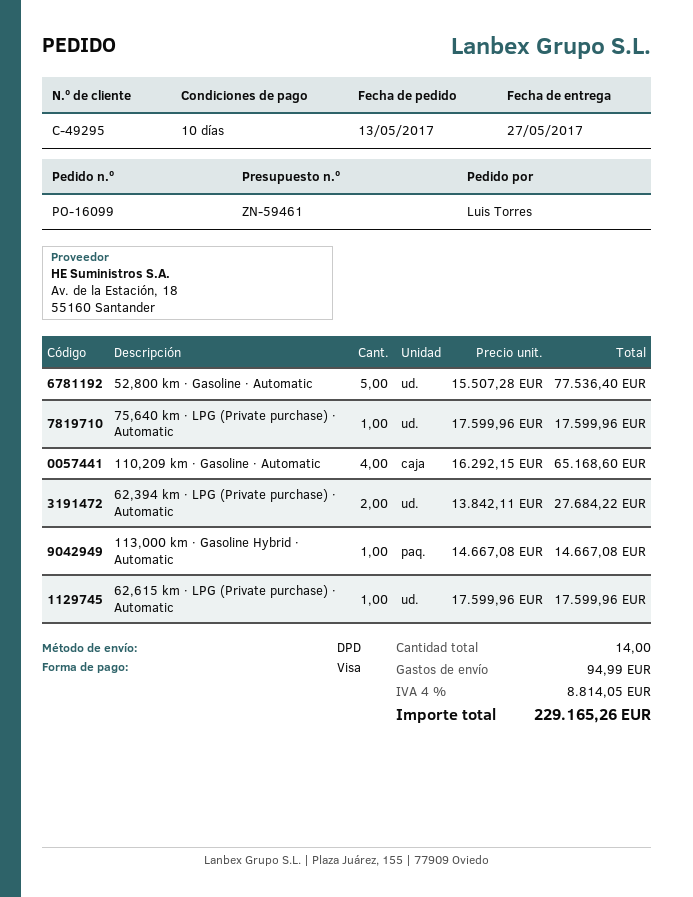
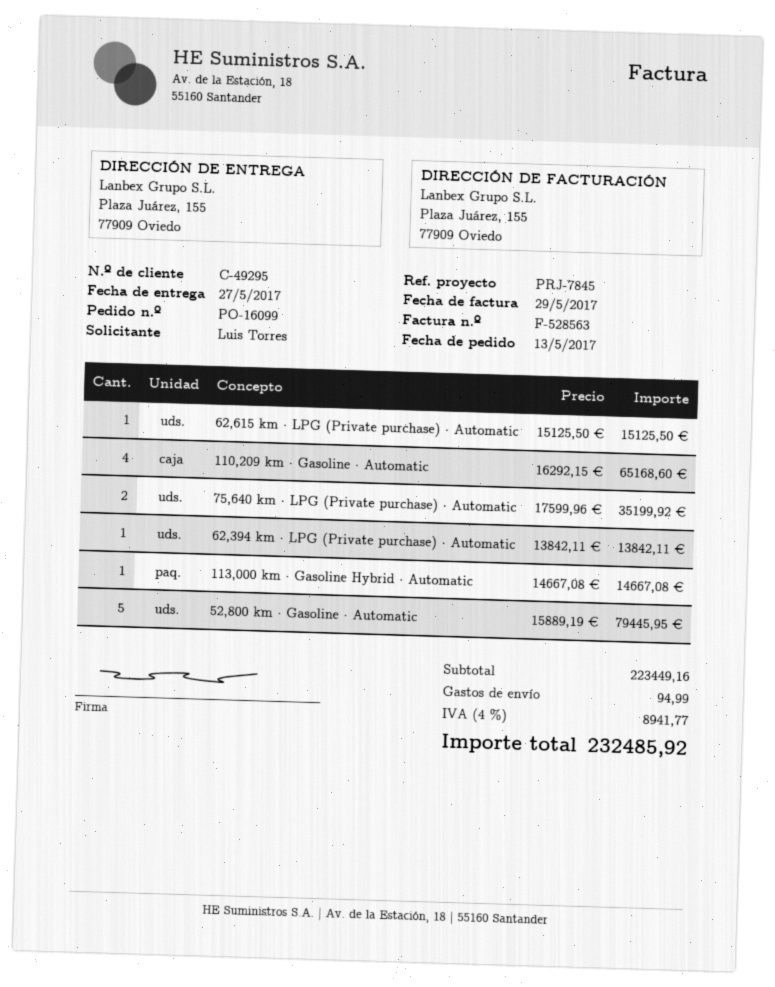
52,800 km · Gasoline · Automatic: 5 x 15507.28 = 77536.40 -> 5 x 15889.19 = 79445.95
75,640 km · LPG (Private purchase) · Automatic: 1 x 17599.96 = 17599.96 -> 2 x 17599.96 = 35199.92
62,394 km · LPG (Private purchase) · Automatic: 2 x 13842.11 = 27684.22 -> 1 x 13842.11 = 13842.11
62,615 km · LPG (Private purchase) · Automatic: 1 x 17599.96 = 17599.96 -> 1 x 15125.50 = 15125.50
tax: 4% = 8814.05 -> 4% = 8941.77
total: 229165.26 -> 232485.92

